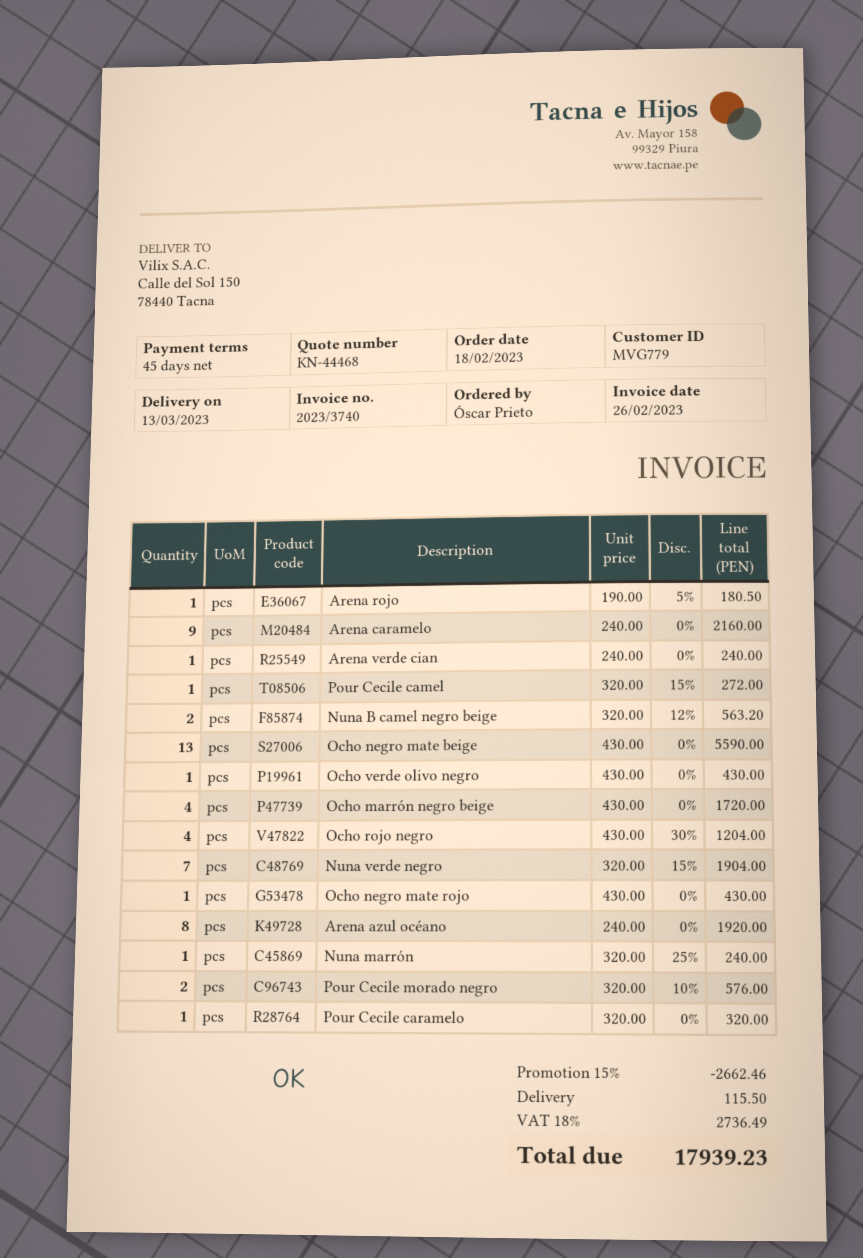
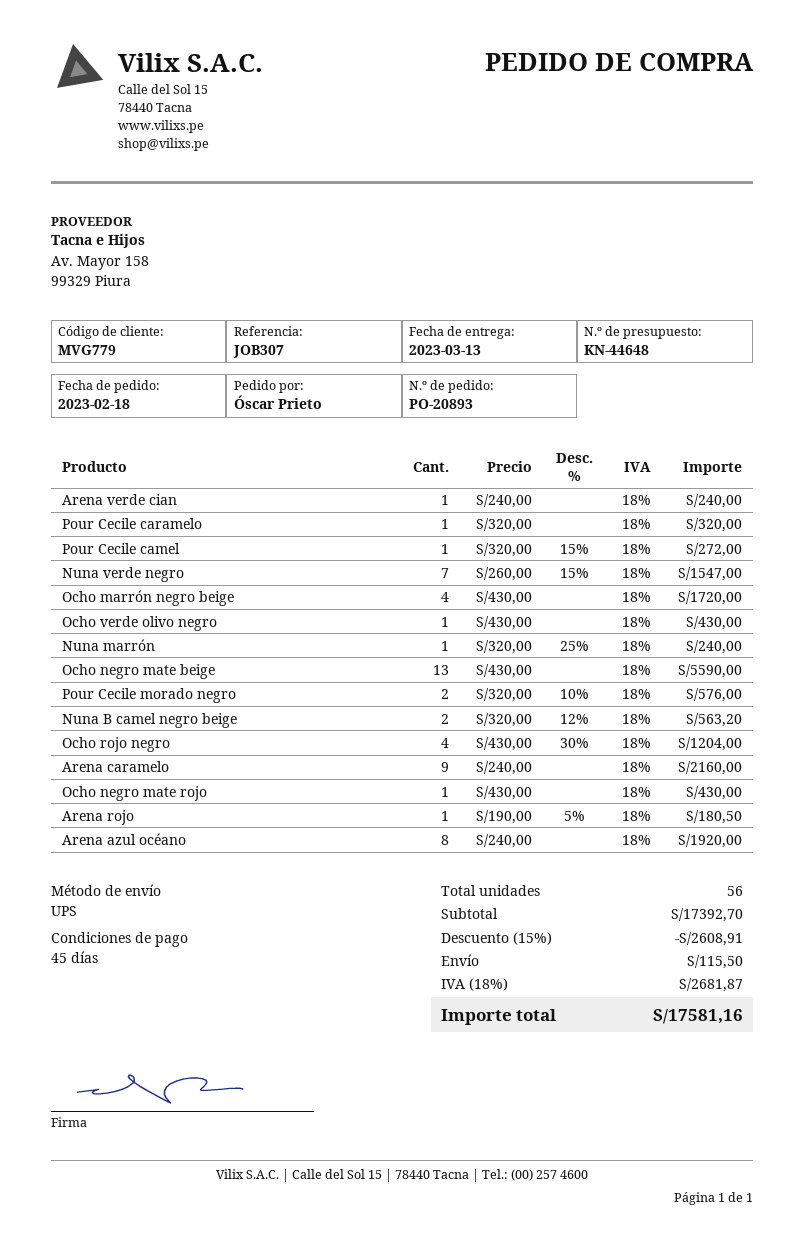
quote number: KN-44468 -> KN-44648
Nuna verde negro: 7 x 320.00 - 15% = 1904.00 -> 7 x 260.00 - 15% = 1547.00
discount: 15% = 2662.46 -> 15% = 2608.91
tax: 18% = 2736.49 -> 18% = 2681.87
total: 17939.23 -> 17581.16

